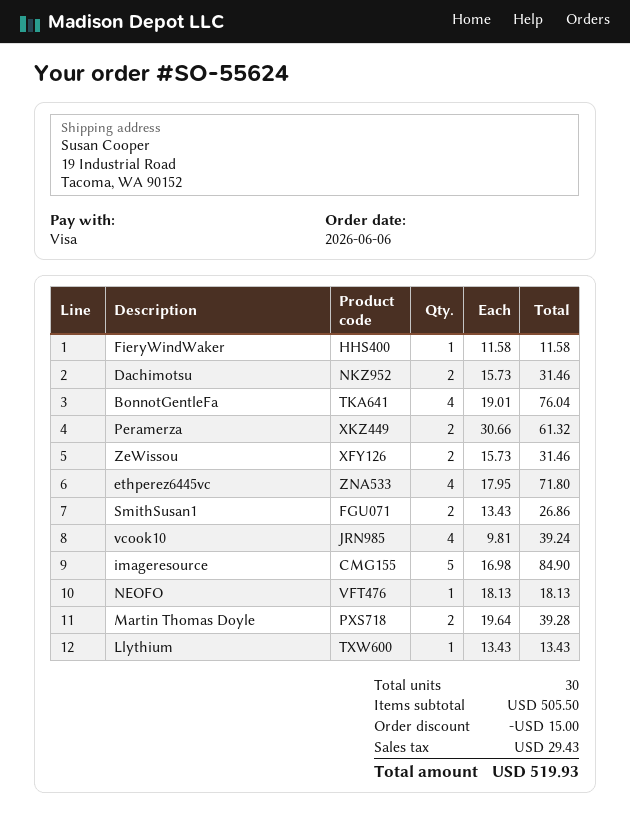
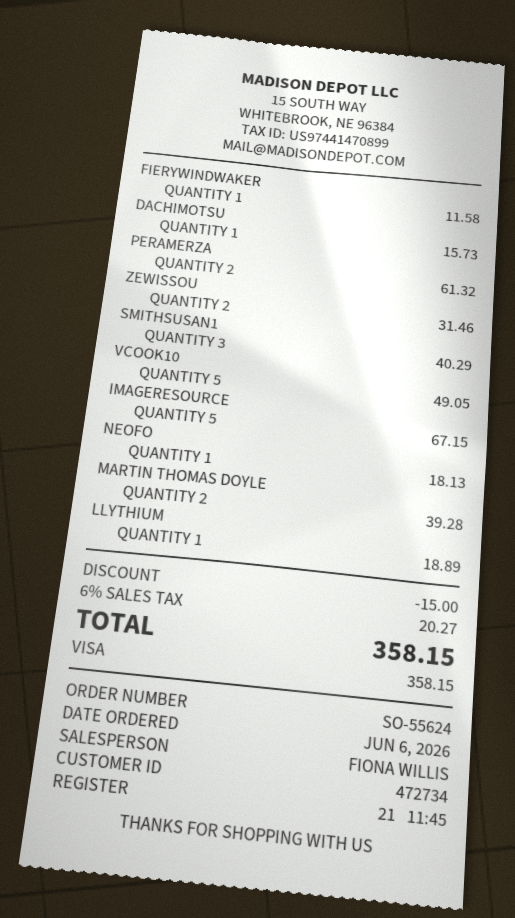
Dachimotsu: 2 for 31.46 -> 1 for 15.73
BonnotGentleFa: 4 for 76.04 -> none
ethperez6445vc: 4 for 71.80 -> none
SmithSusan1: 2 for 26.86 -> 3 for 40.29
vcook10: 4 for 39.24 -> 5 for 49.05
imageresource: 5 for 84.90 -> 5 for 67.15
Llythium: 1 for 13.43 -> 1 for 18.89
tax: 29.43 -> 20.27
total: 519.93 -> 358.15

